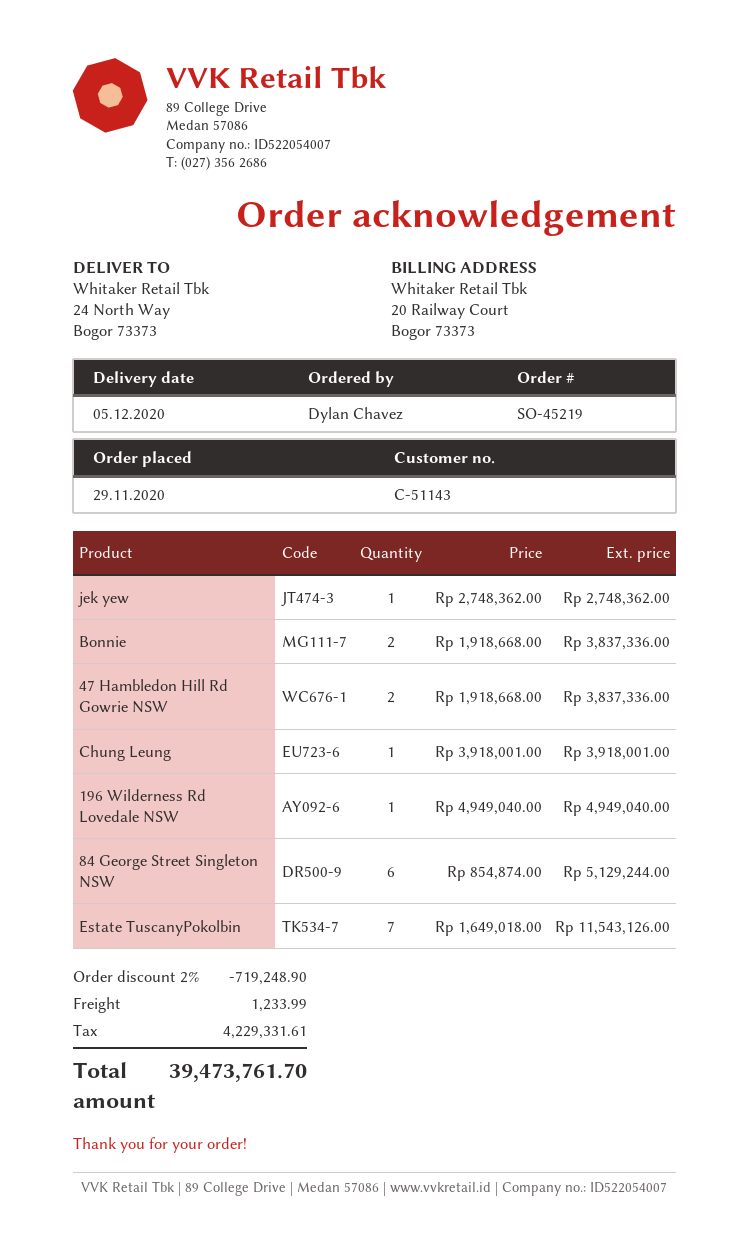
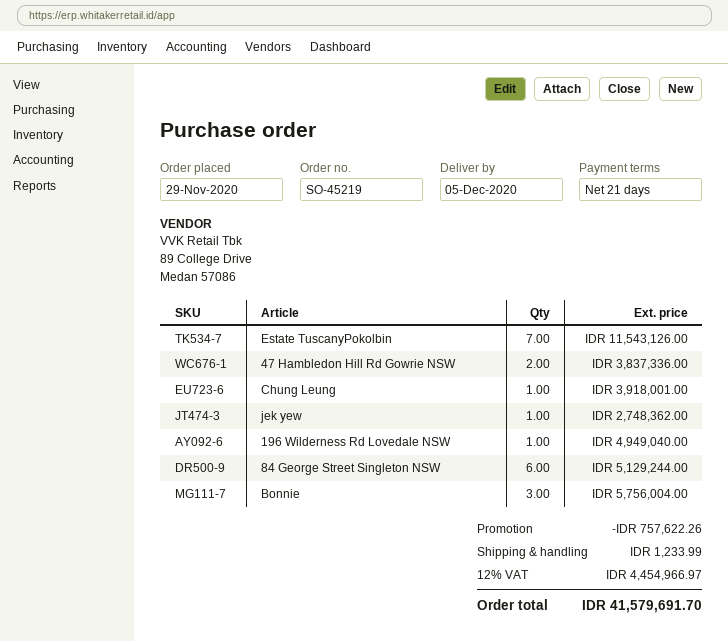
Bonnie: 2 for 3837336.00 -> 3 for 5756004.00
discount: 719248.90 -> 757622.26
tax: 4229331.61 -> 4454966.97
total: 39473761.70 -> 41579691.70

